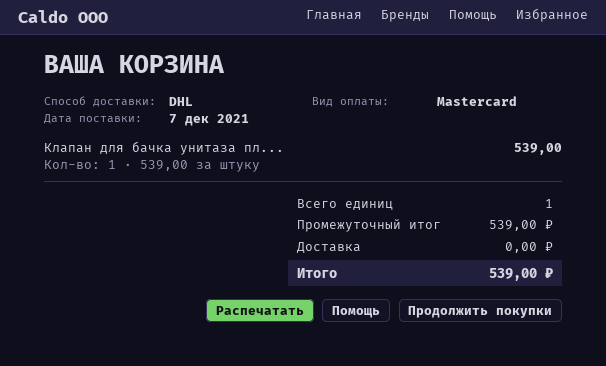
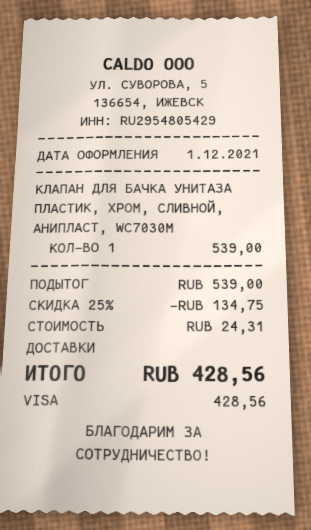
payment method: Mastercard -> Visa
discount: none -> 25% = 134.75
shipping: 0.00 -> 24.31
total: 539.00 -> 428.56

